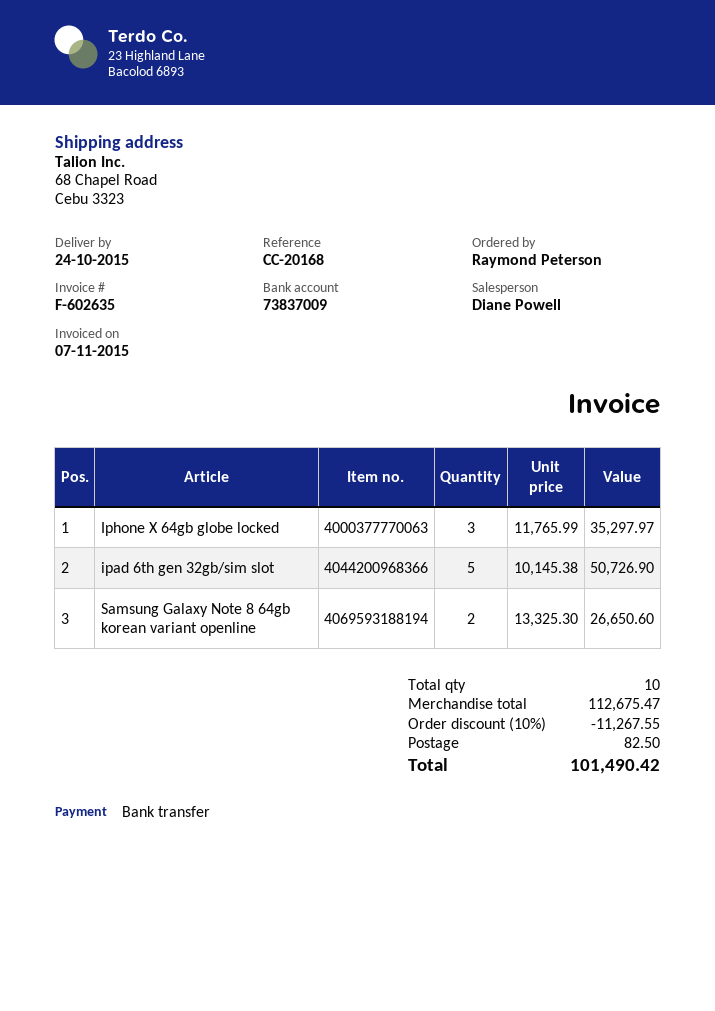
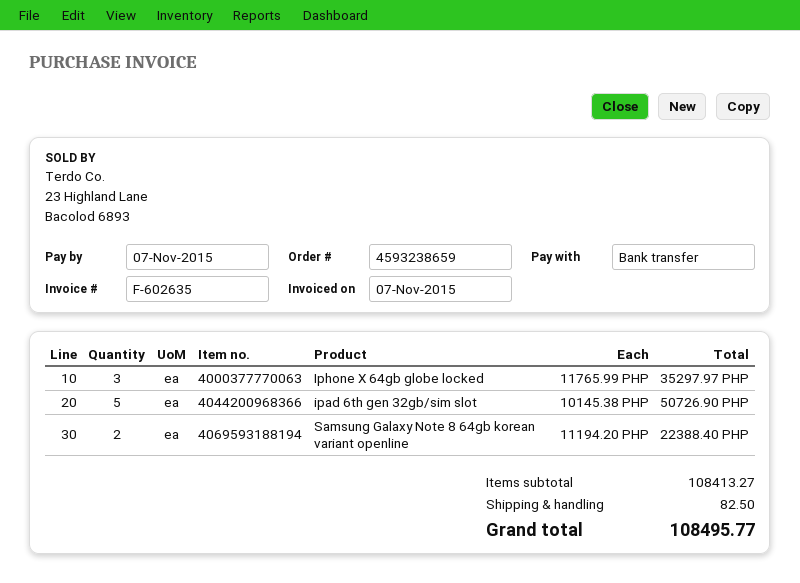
Samsung Galaxy Note 8 64gb korean variant openline: 2 x 13325.30 = 26650.60 -> 2 x 11194.20 = 22388.40
subtotal: 112675.47 -> 108413.27
discount: 10% = 11267.55 -> none
total: 101490.42 -> 108495.77

